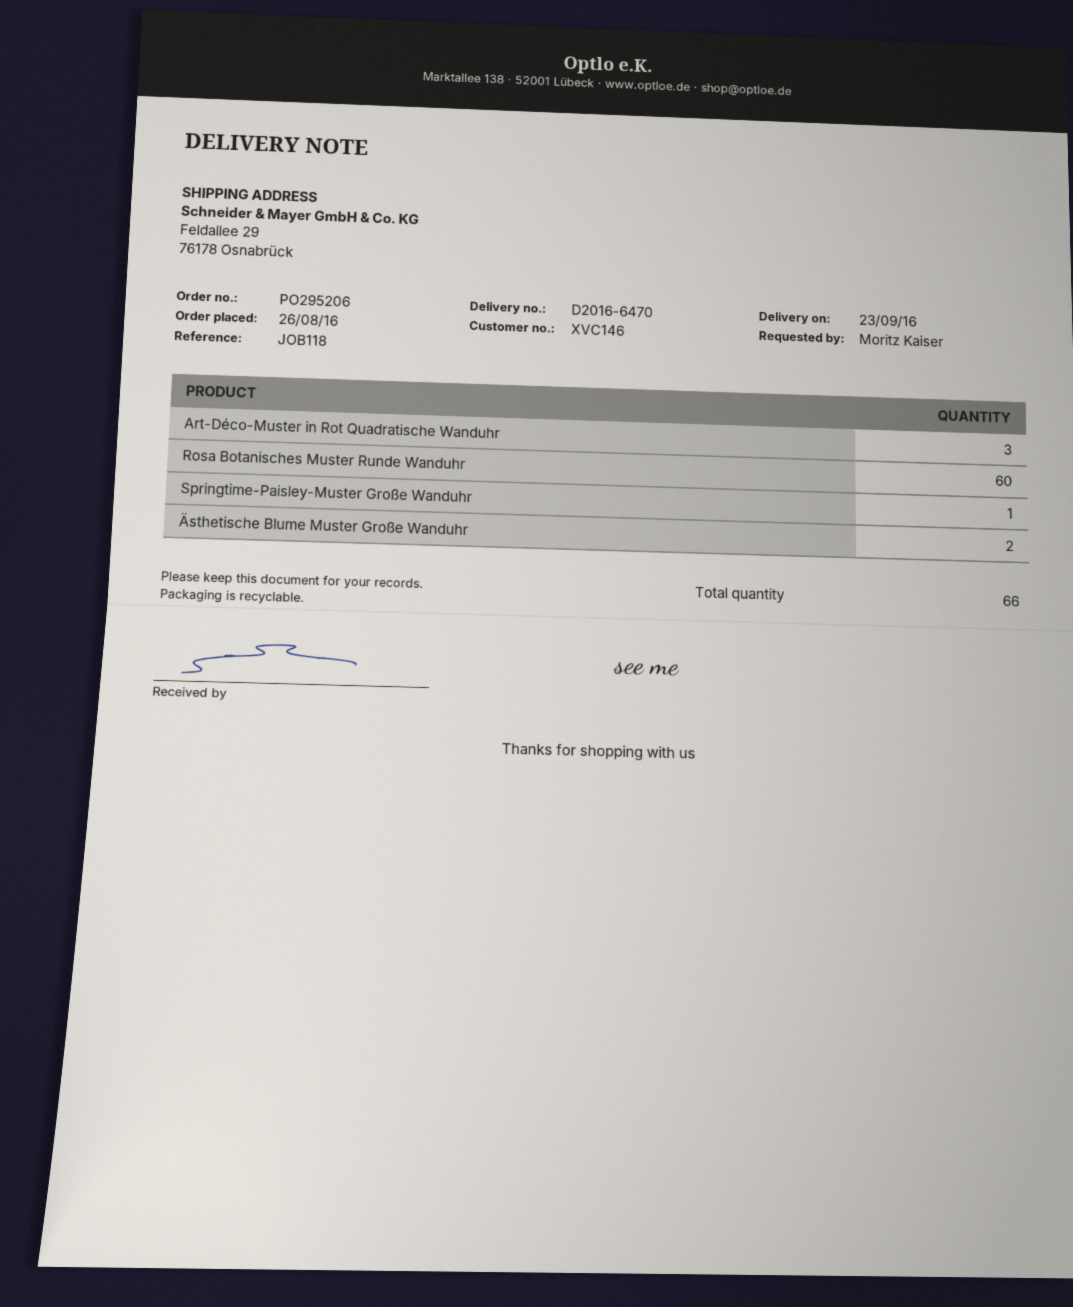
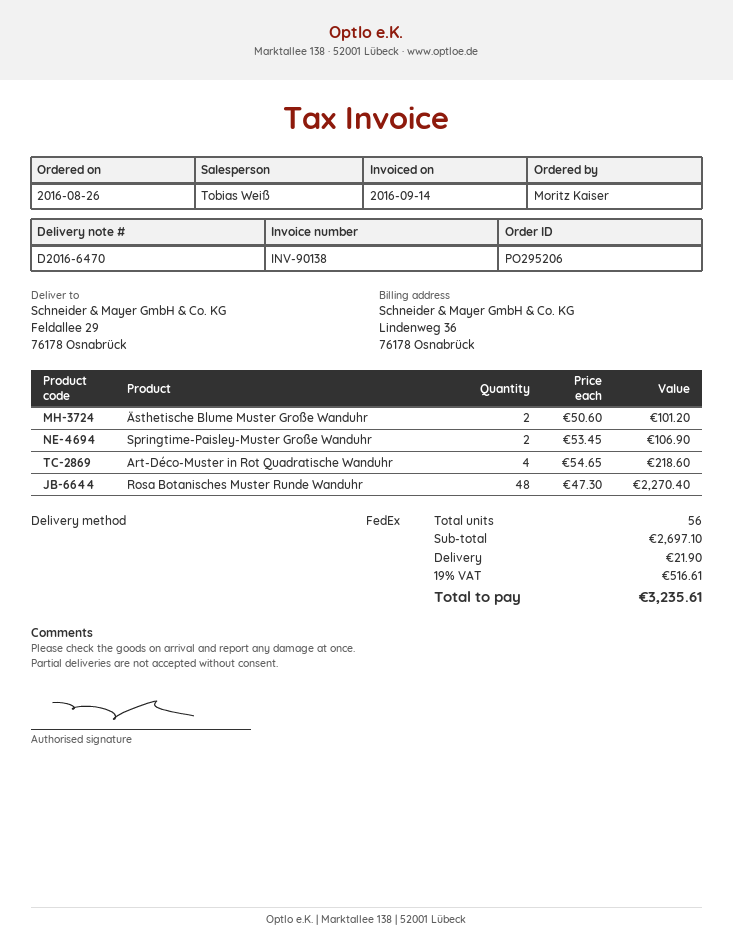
Art-Déco-Muster in Rot Quadratische Wanduhr: 3 -> 4
Rosa Botanisches Muster Runde Wanduhr: 60 -> 48
Springtime-Paisley-Muster Große Wanduhr: 1 -> 2
total quantity: 66 -> 56

